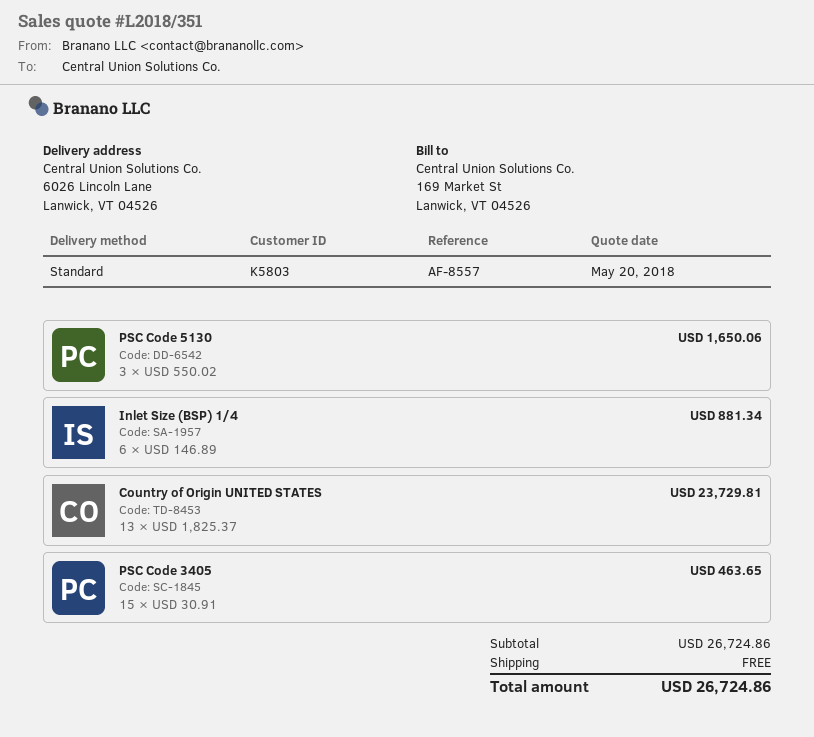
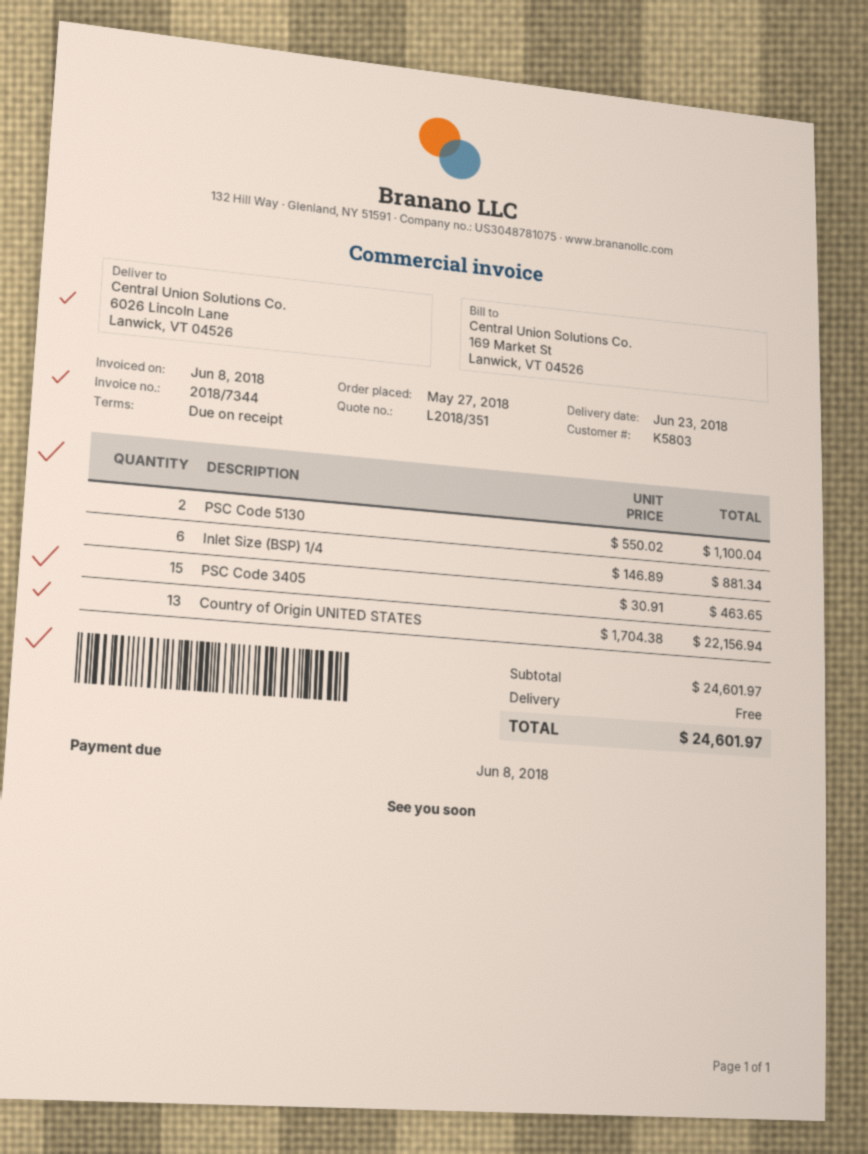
PSC Code 5130: 3 x 550.02 = 1650.06 -> 2 x 550.02 = 1100.04
Country of Origin UNITED STATES: 13 x 1825.37 = 23729.81 -> 13 x 1704.38 = 22156.94
subtotal: 26724.86 -> 24601.97
total: 26724.86 -> 24601.97

